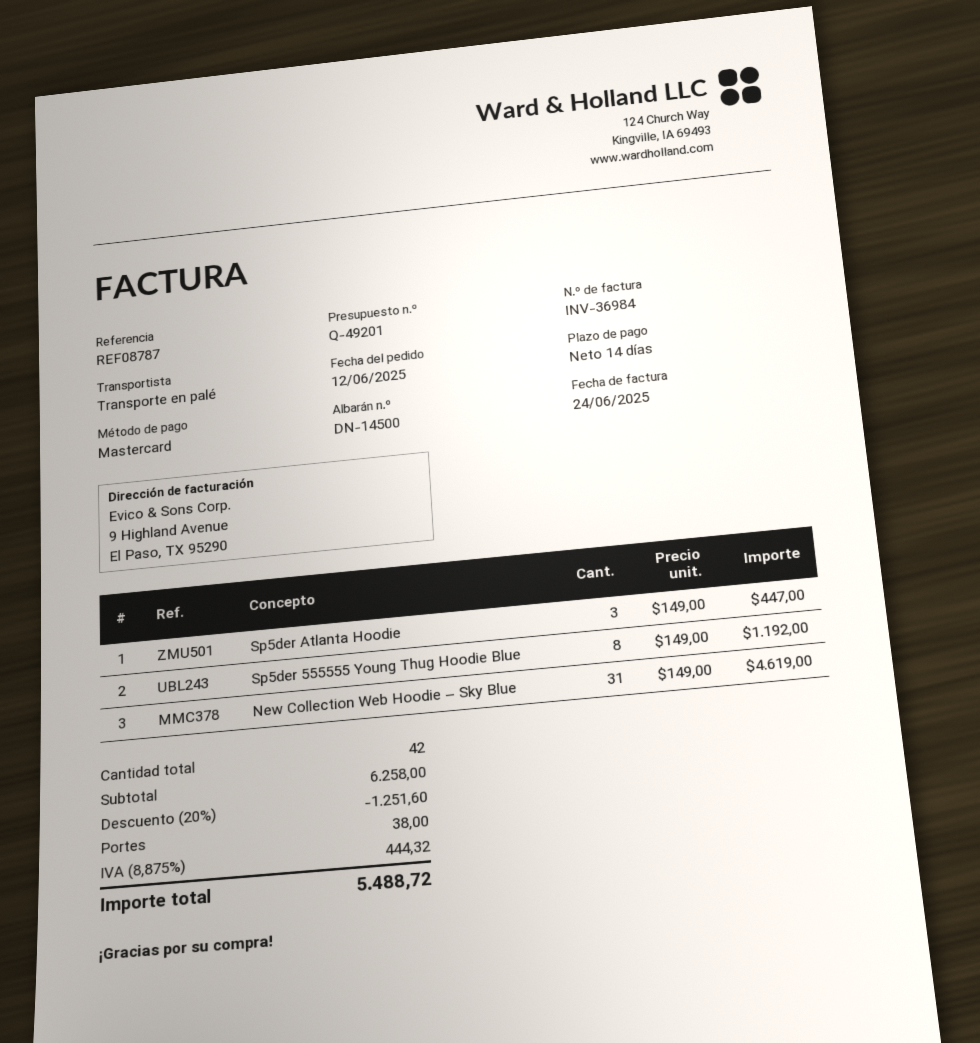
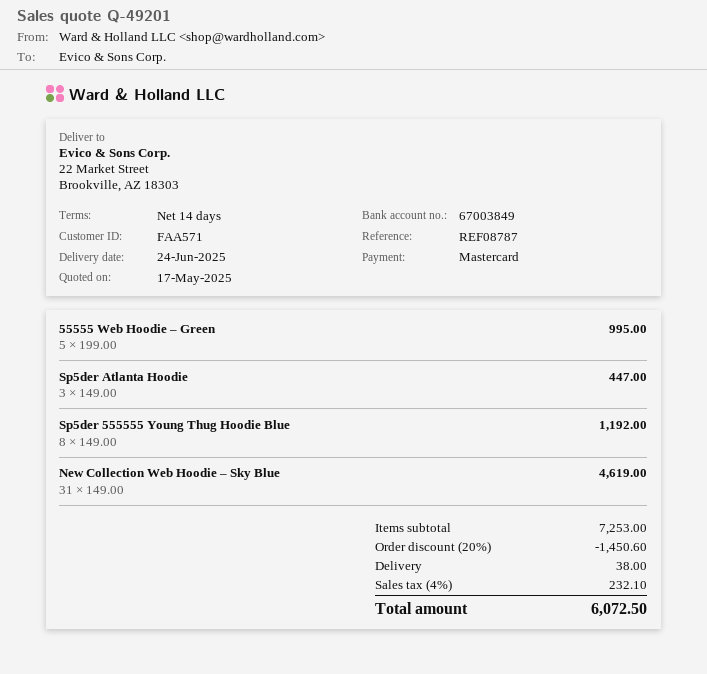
55555 Web Hoodie – Green: none -> 5 x 199.00 = 995.00
subtotal: 6258.00 -> 7253.00
discount: 20% = 1251.60 -> 20% = 1450.60
tax: 8.875% = 444.32 -> 4% = 232.10
total: 5488.72 -> 6072.50

